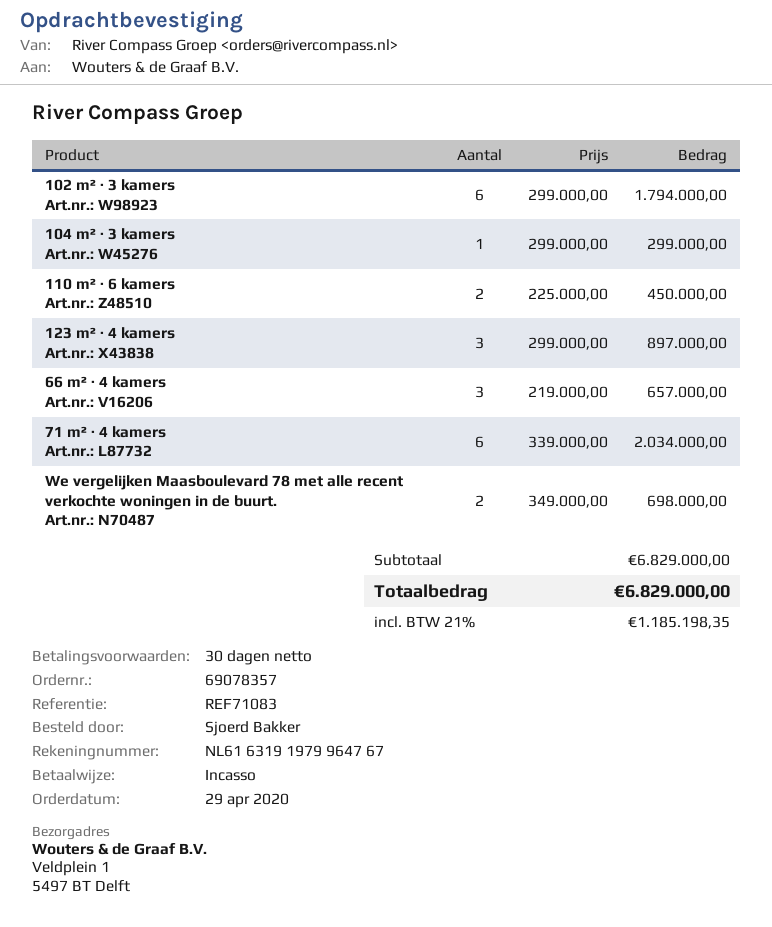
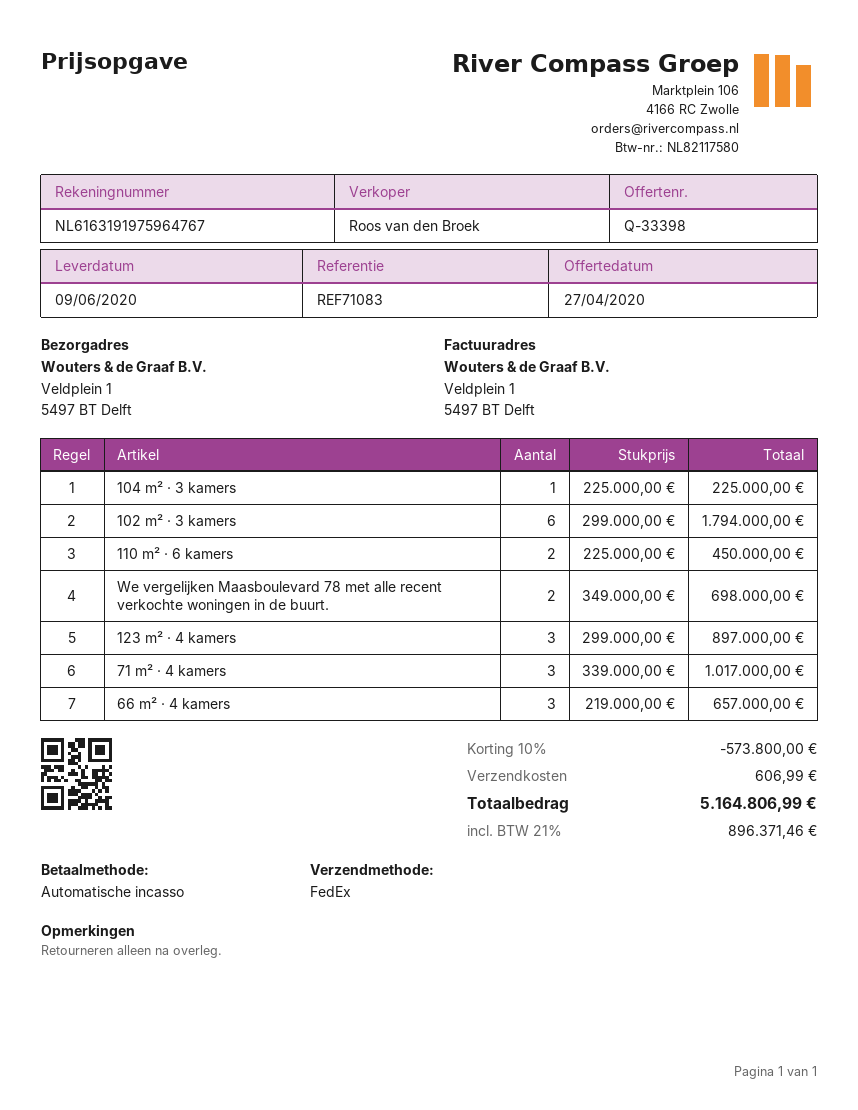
bank account: NL6163191979964767 -> NL6163191975964767
104 m² · 3 kamers: 1 x 299000.00 = 299000.00 -> 1 x 225000.00 = 225000.00
71 m² · 4 kamers: 6 x 339000.00 = 2034000.00 -> 3 x 339000.00 = 1017000.00
discount: none -> 10% = 573800.00
shipping: none -> 606.99
tax: 21% = 1185198.35 -> 21% = 896371.46
total: 6829000.00 -> 5164806.99

